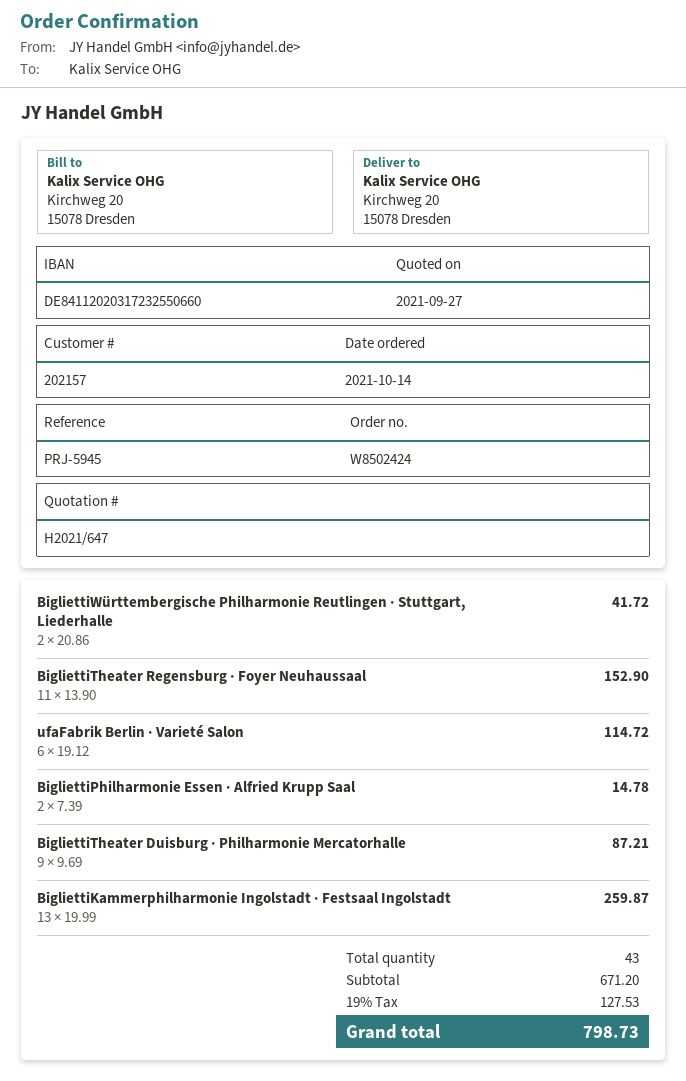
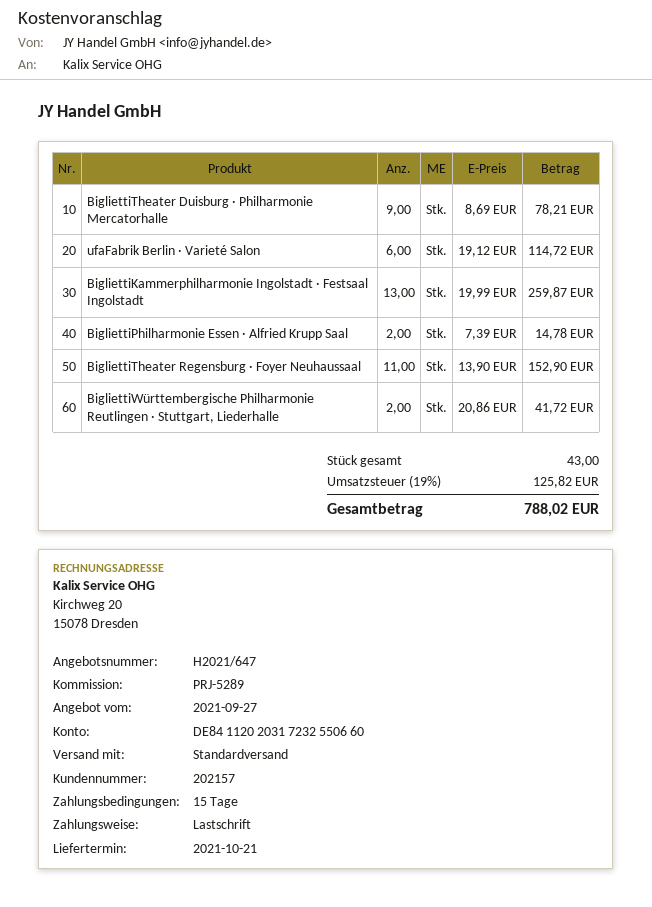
reference: PRJ-5945 -> PRJ-5289
BigliettiTheater Duisburg · Philharmonie Mercatorhalle: 9 x 9.69 = 87.21 -> 9 x 8.69 = 78.21
tax: 19% = 127.53 -> 19% = 125.82
total: 798.73 -> 788.02

